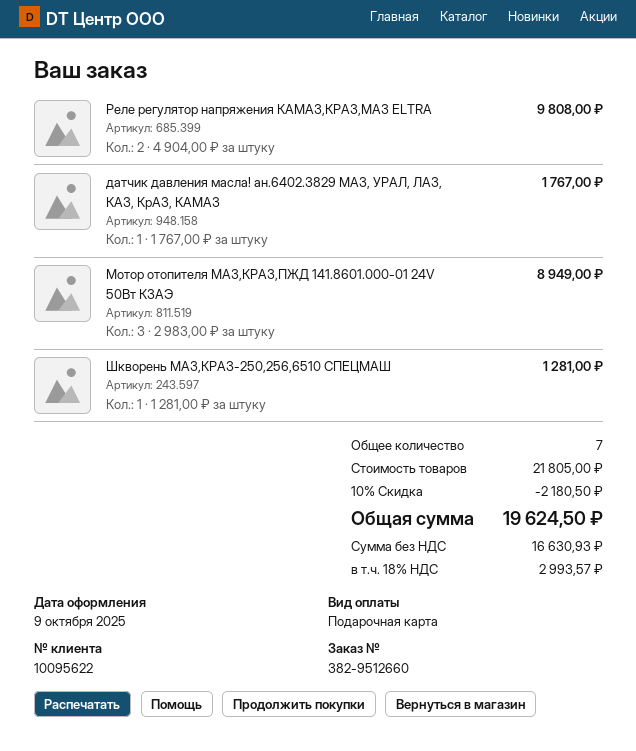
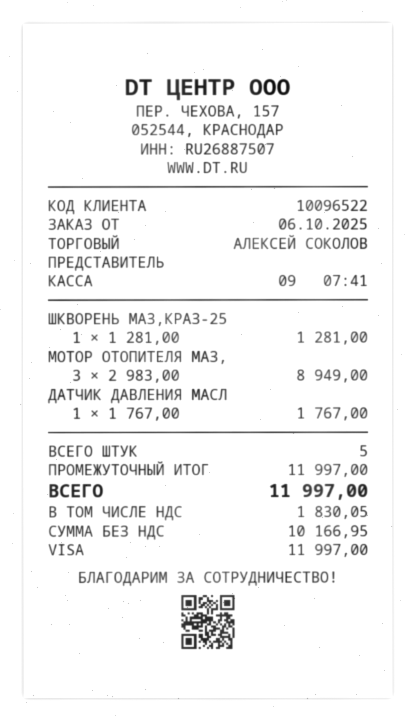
order date: 2025-10-09 -> 2025-10-06
customer number: 10095622 -> 10096522
payment method: gift card -> Visa
Реле регулятор напряжения КАМАЗ,КРАЗ,МАЗ ELTRA: 2 x 4904.00 = 9808.00 -> none
total quantity: 7 -> 5
subtotal: 21805.00 -> 11997.00
discount: 10% = 2180.50 -> none
net: 16630.93 -> 10166.95
tax: 2993.57 -> 1830.05
total: 19624.50 -> 11997.00

